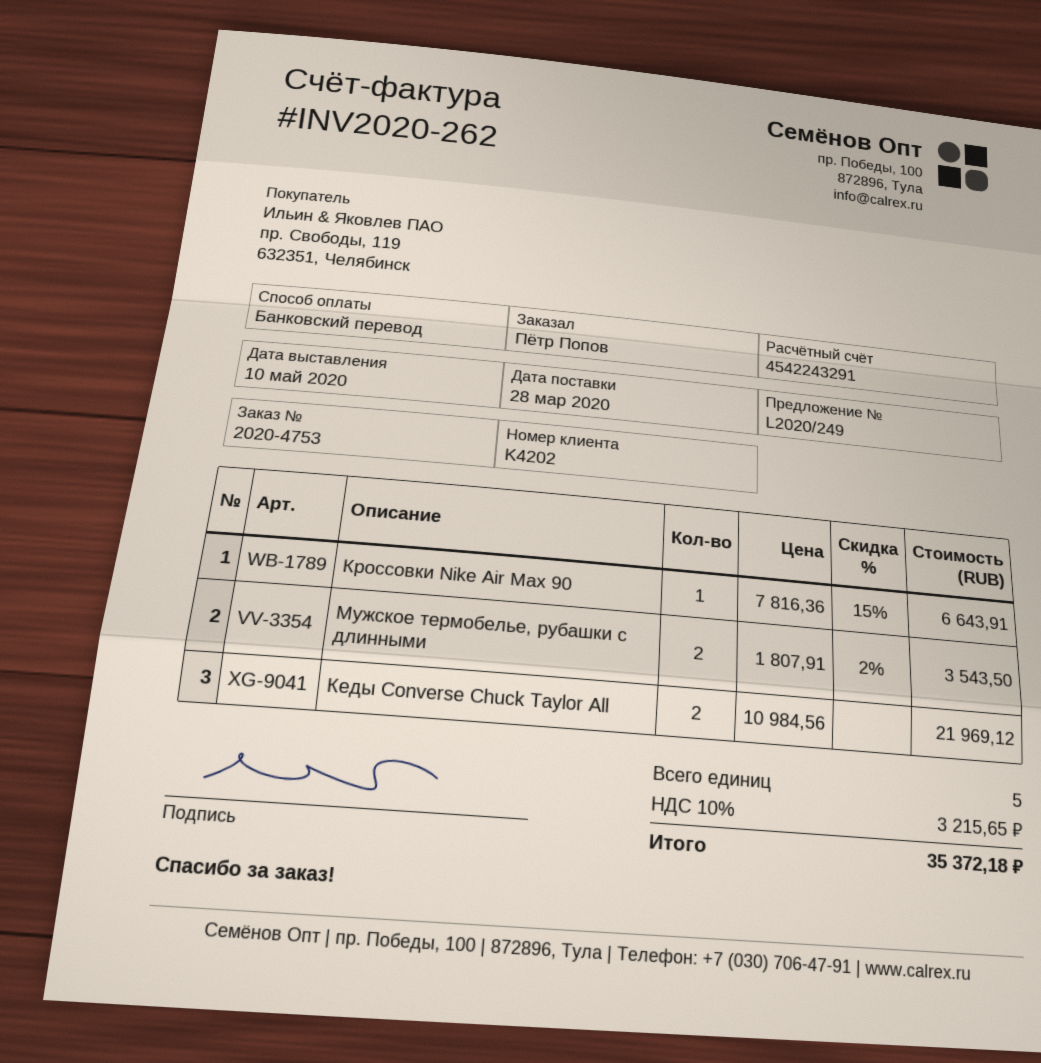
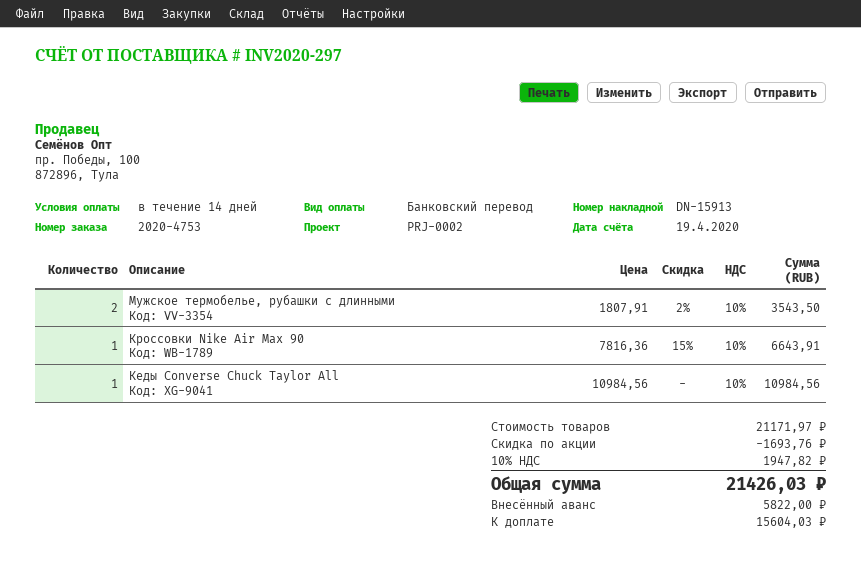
invoice number: INV2020-262 -> INV2020-297
invoice date: 2020-05-10 -> 2020-04-19
Кеды Converse Chuck Taylor All: 2 x 10984.56 = 21969.12 -> 1 x 10984.56 = 10984.56
discount: none -> 1693.76
tax: 10% = 3215.65 -> 10% = 1947.82
total: 35372.18 -> 21426.03

